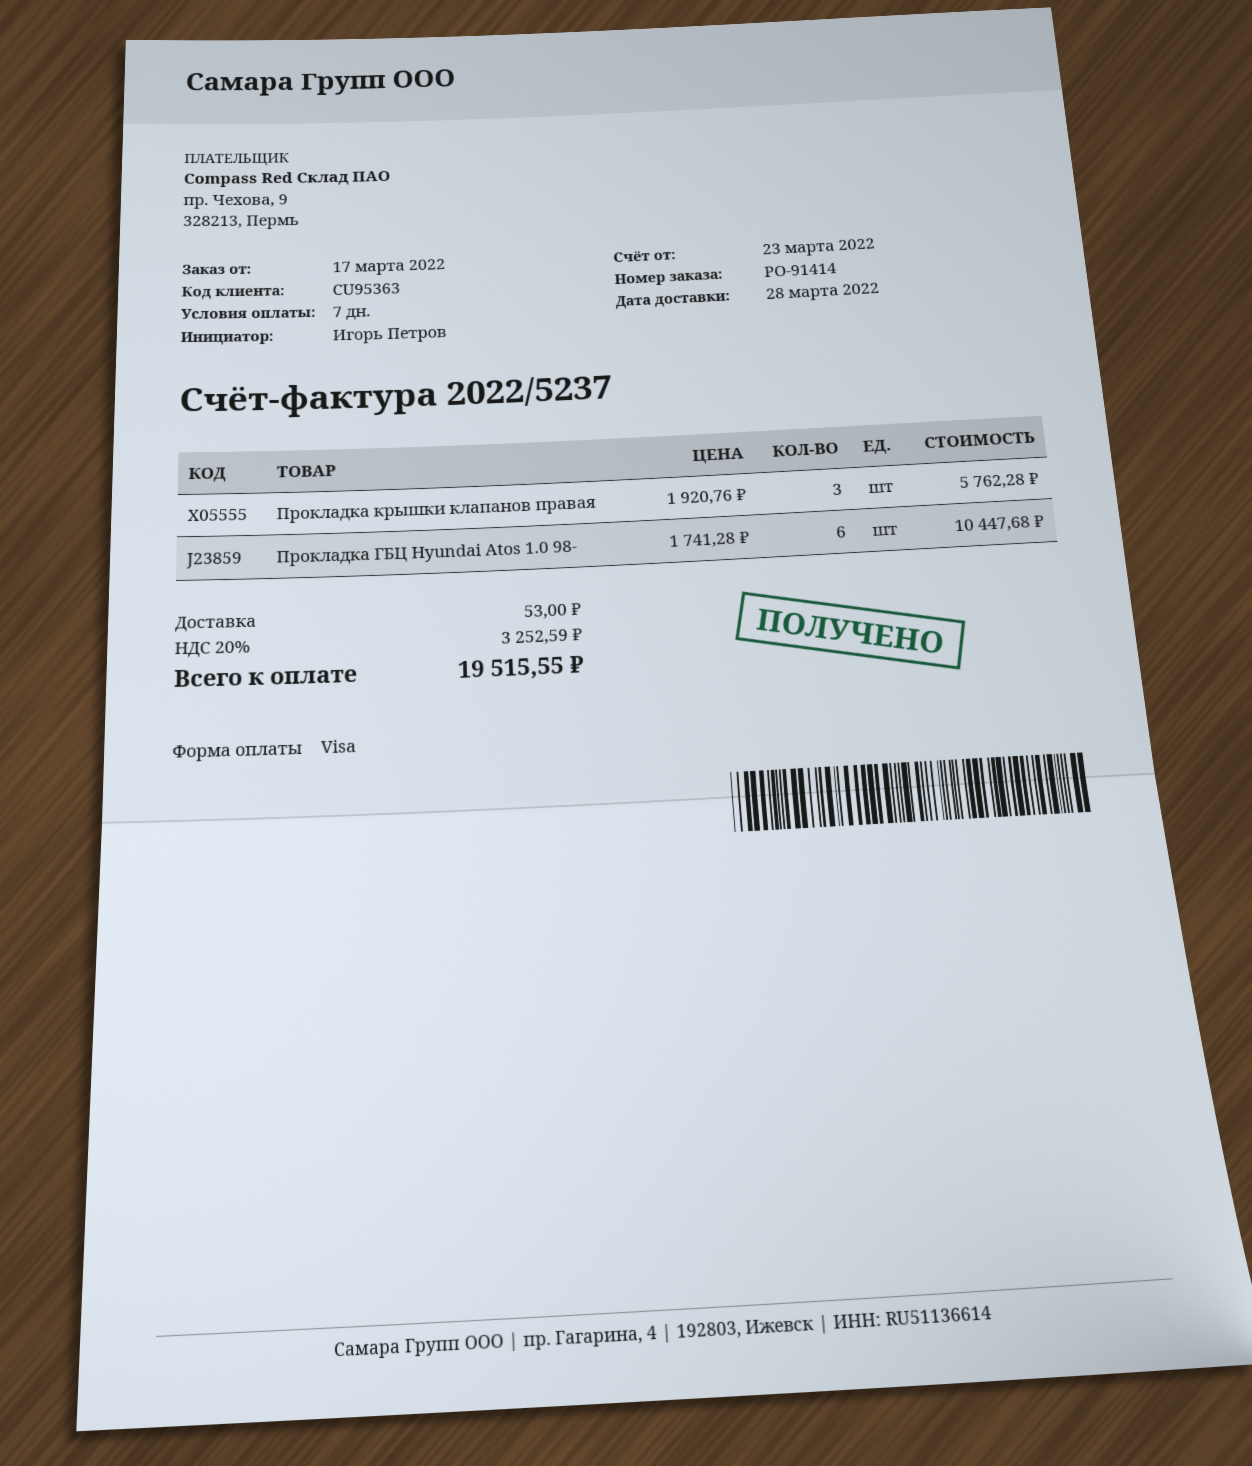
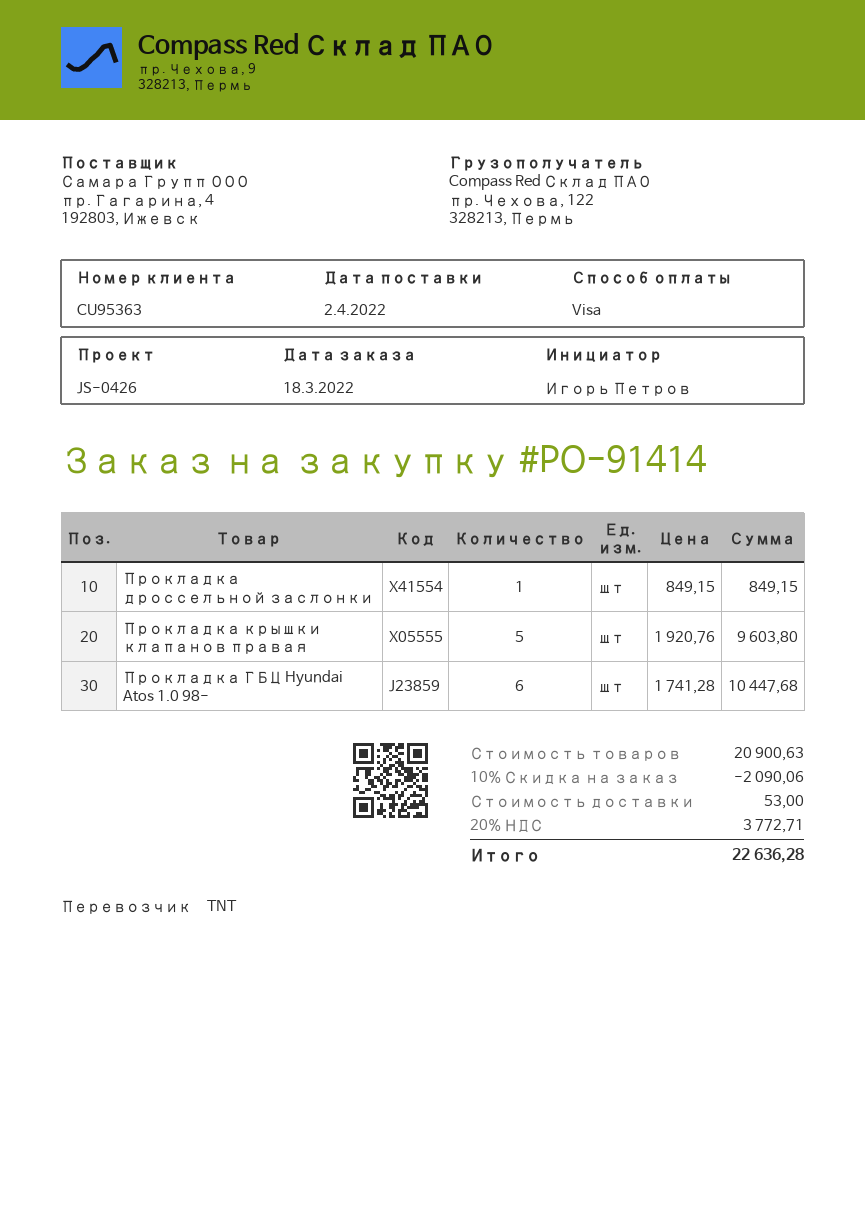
order date: 2022-03-17 -> 2022-03-18
delivery date: 2022-03-28 -> 2022-04-02
Прокладка крышки клапанов правая: 3 x 1920.76 = 5762.28 -> 5 x 1920.76 = 9603.80
Прокладка дроссельной заслонки: none -> 1 x 849.15 = 849.15
discount: none -> 10% = 2090.06
tax: 20% = 3252.59 -> 20% = 3772.71
total: 19515.55 -> 22636.28

